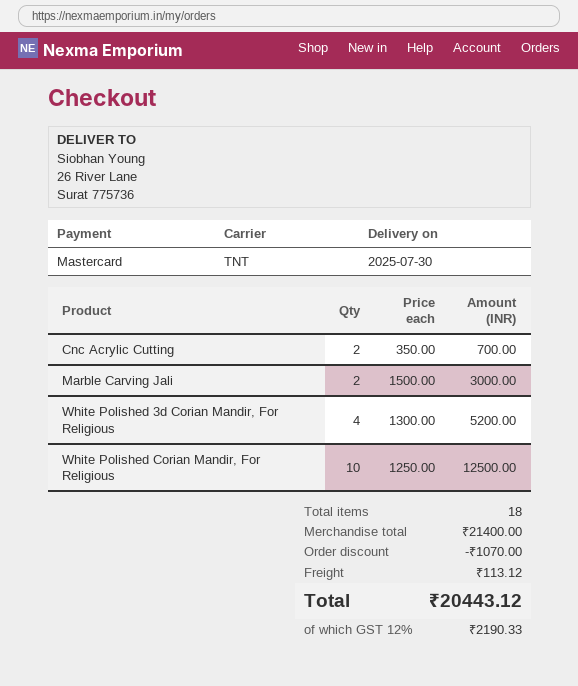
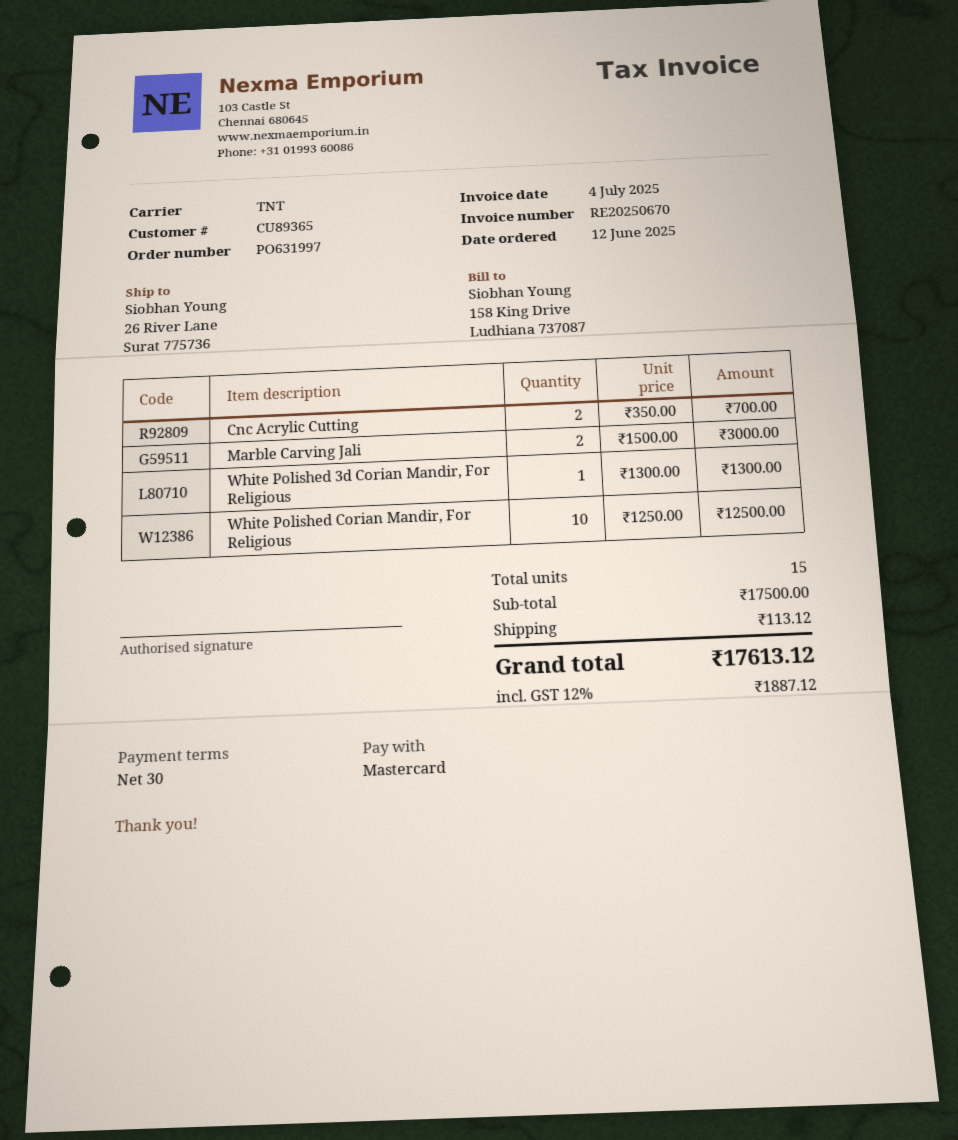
White Polished 3d Corian Mandir, For Religious: 4 x 1300.00 = 5200.00 -> 1 x 1300.00 = 1300.00
total quantity: 18 -> 15
subtotal: 21400.00 -> 17500.00
discount: 1070.00 -> none
tax: 12% = 2190.33 -> 12% = 1887.12
total: 20443.12 -> 17613.12

